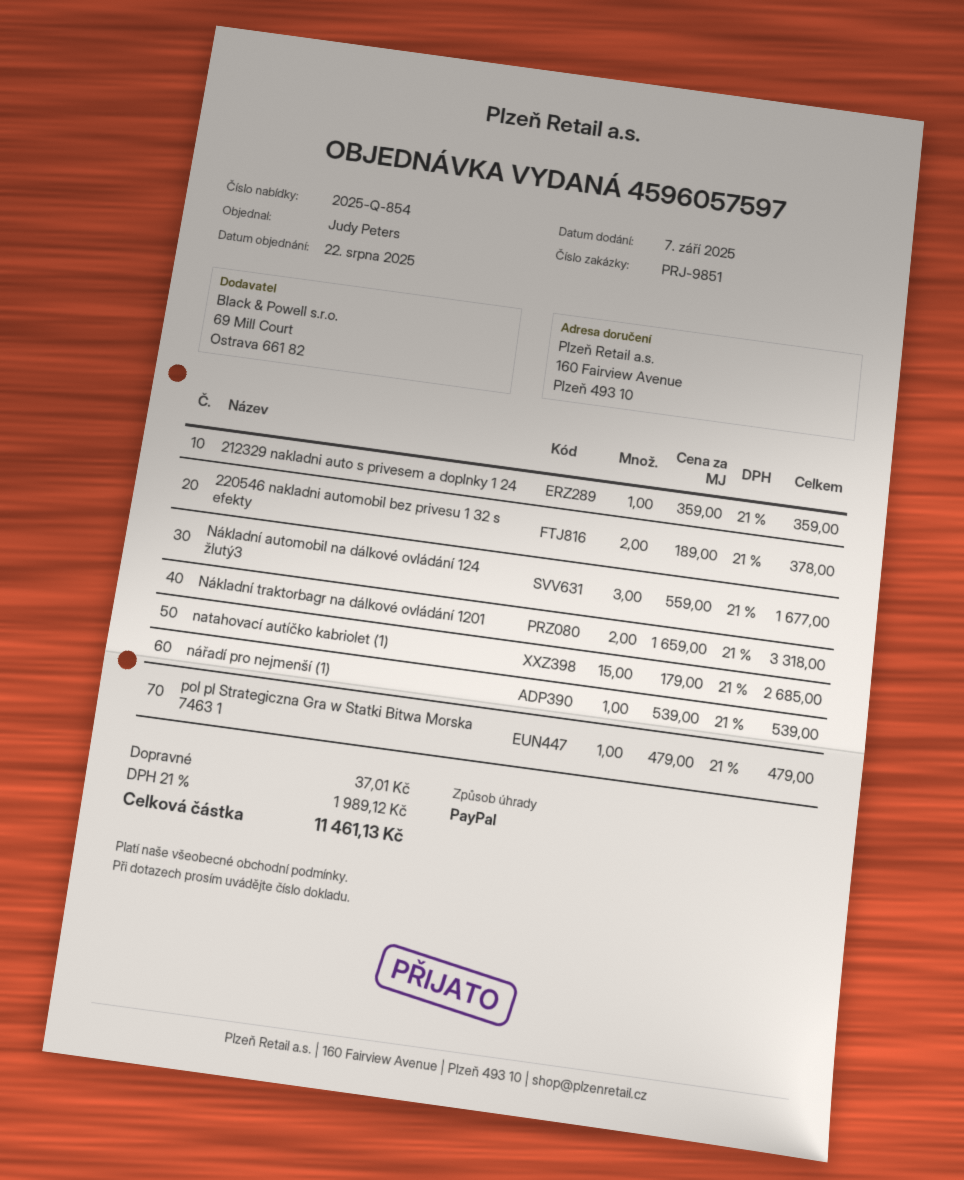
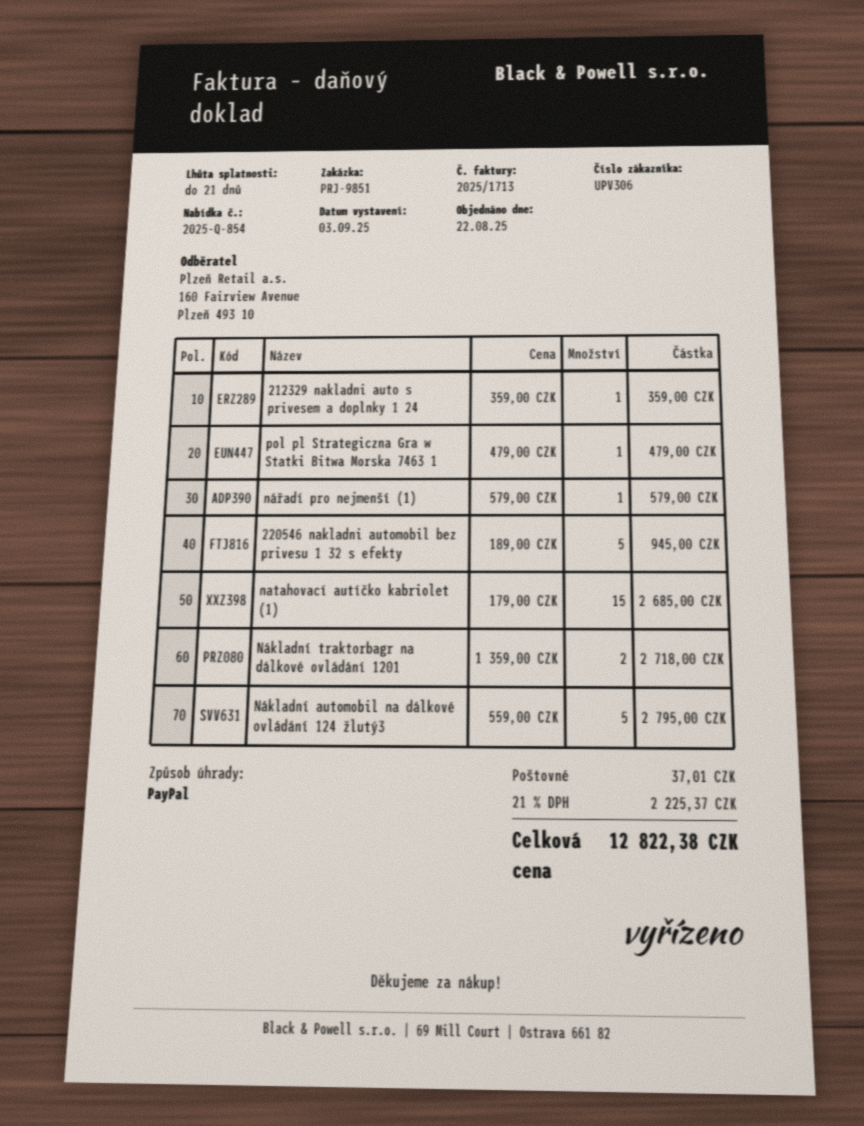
220546 nakladni automobil bez privesu 1 32 s efekty: 2 x 189.00 = 378.00 -> 5 x 189.00 = 945.00
Nákladní automobil na dálkové ovládání 124 žlutý3: 3 x 559.00 = 1677.00 -> 5 x 559.00 = 2795.00
Nákladní traktorbagr na dálkové ovládání 1201: 2 x 1659.00 = 3318.00 -> 2 x 1359.00 = 2718.00
nářadí pro nejmenší (1): 1 x 539.00 = 539.00 -> 1 x 579.00 = 579.00
tax: 21% = 1989.12 -> 21% = 2225.37
total: 11461.13 -> 12822.38

